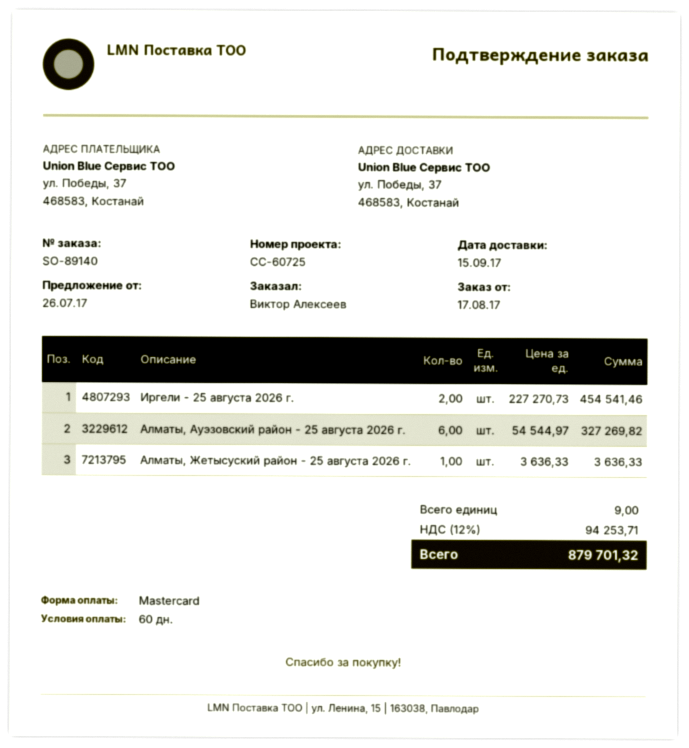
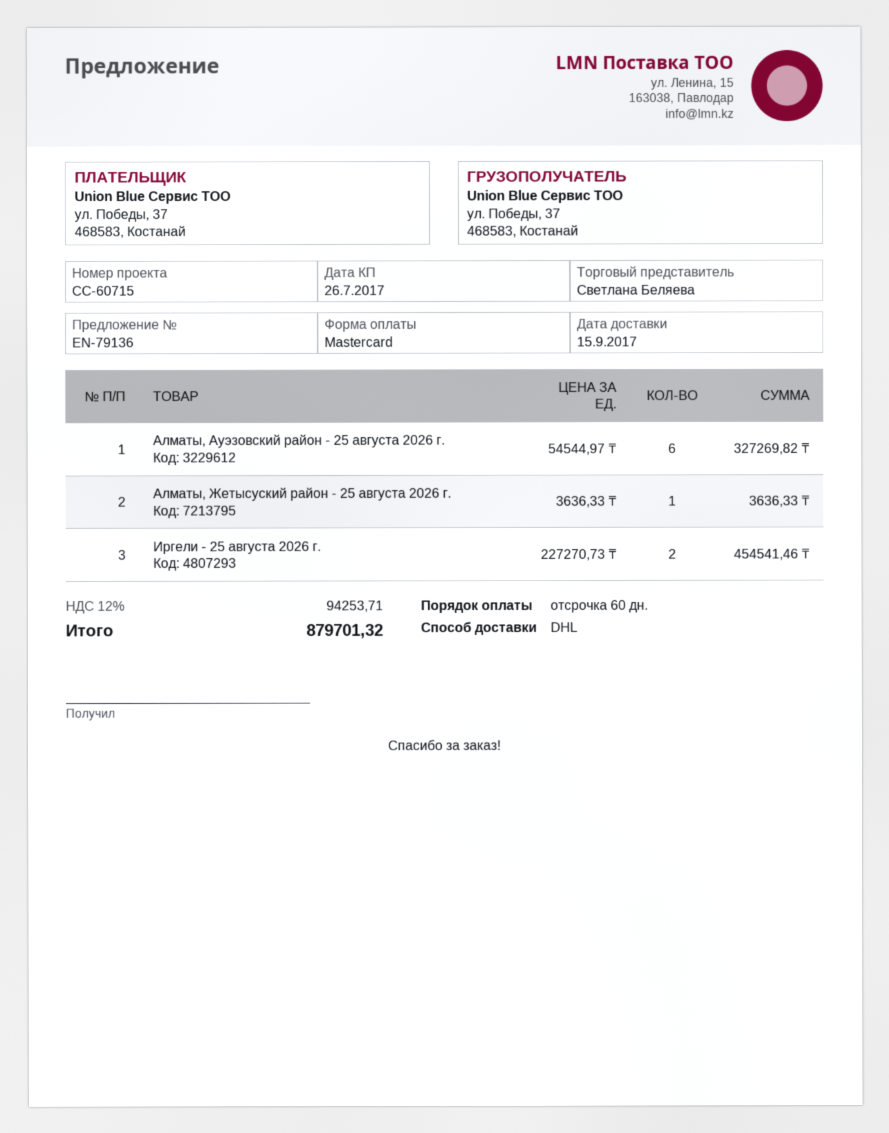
reference: CC-60725 -> CC-60715

